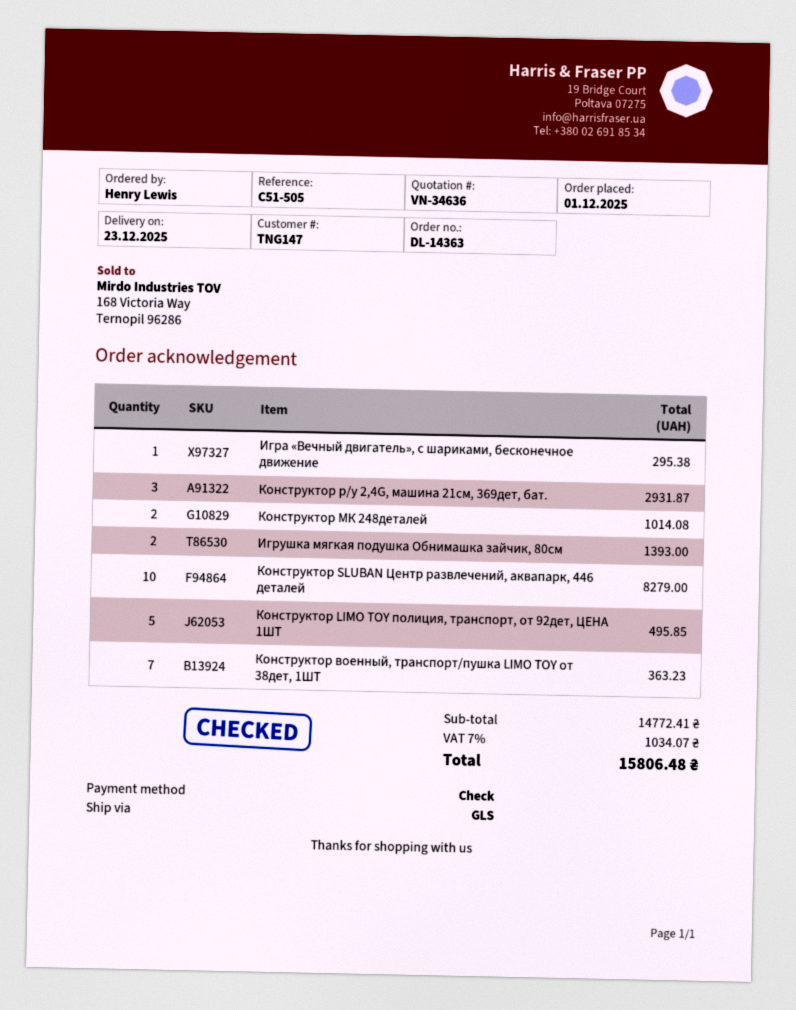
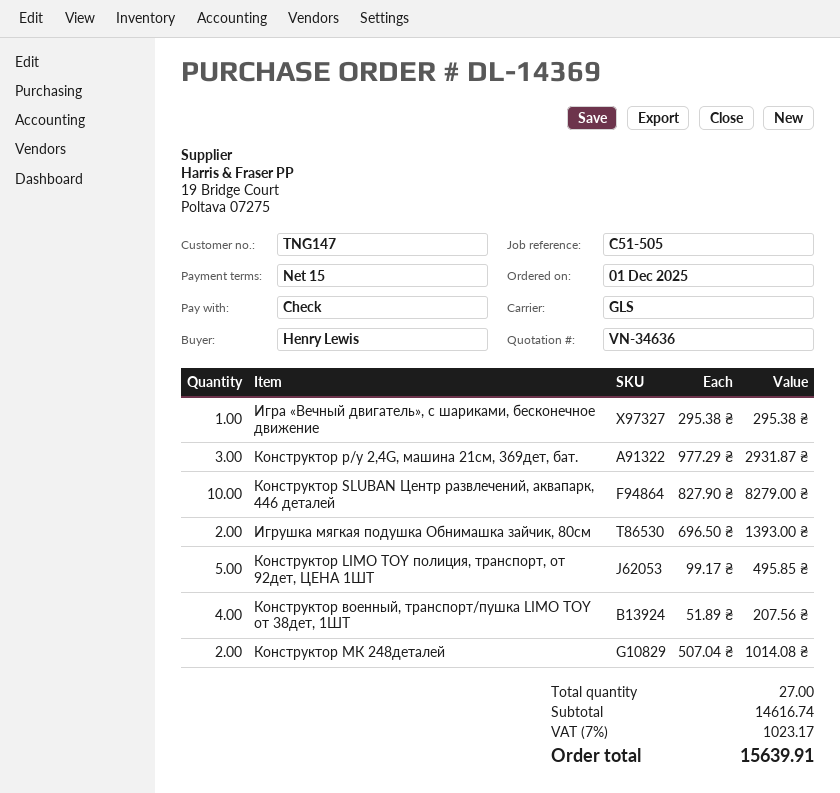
order number: DL-14363 -> DL-14369
Конструктор военный, транспорт/пушка LIMO TOY от 38дет, 1ШТ: 7 for 363.23 -> 4 for 207.56
subtotal: 14772.41 -> 14616.74
tax: 7% = 1034.07 -> 7% = 1023.17
total: 15806.48 -> 15639.91

